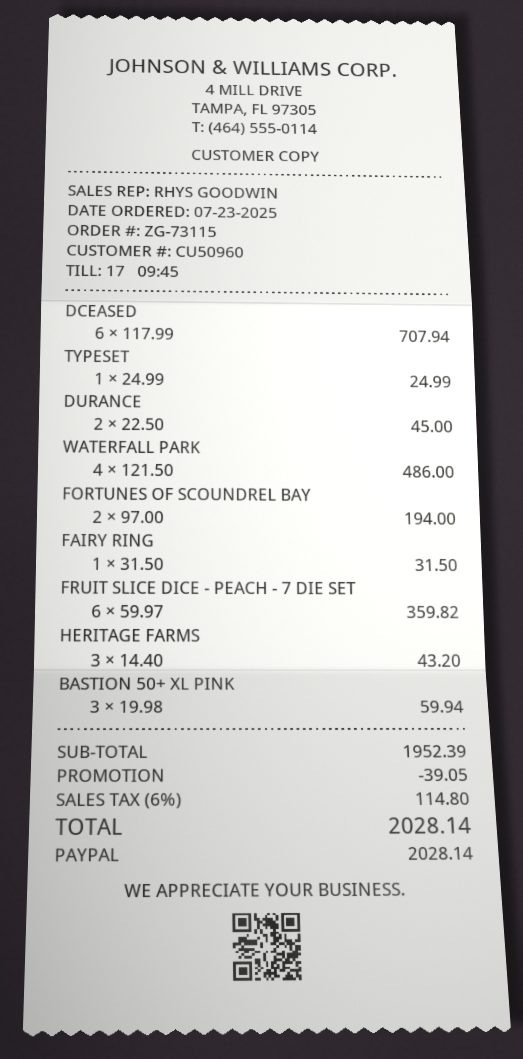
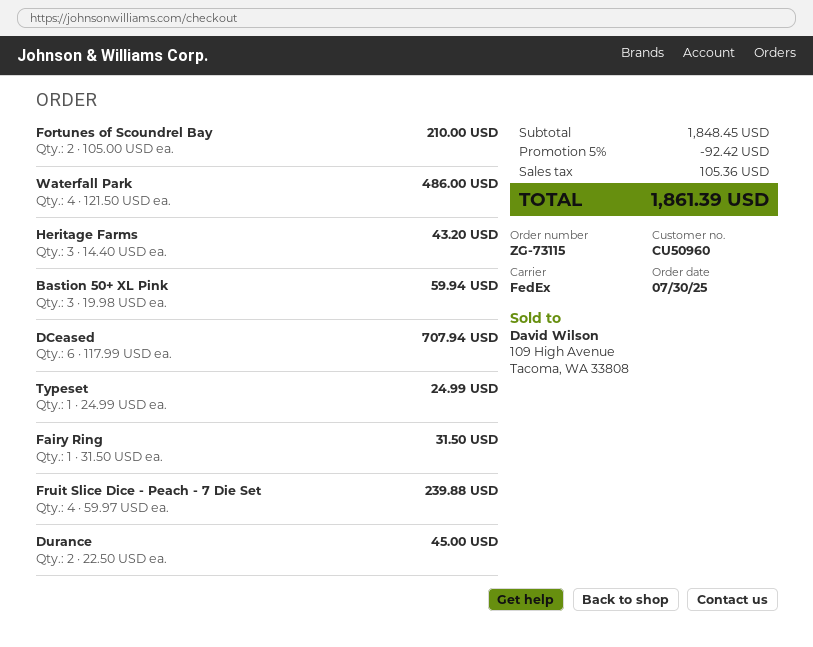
order date: 2025-07-23 -> 2025-07-30
FORTUNES OF SCOUNDREL BAY: 2 x 97.00 = 194.00 -> 2 x 105.00 = 210.00
FRUIT SLICE DICE - PEACH - 7 DIE SET: 6 x 59.97 = 359.82 -> 4 x 59.97 = 239.88
subtotal: 1952.39 -> 1848.45
discount: 39.05 -> 92.42
tax: 114.80 -> 105.36
total: 2028.14 -> 1861.39

